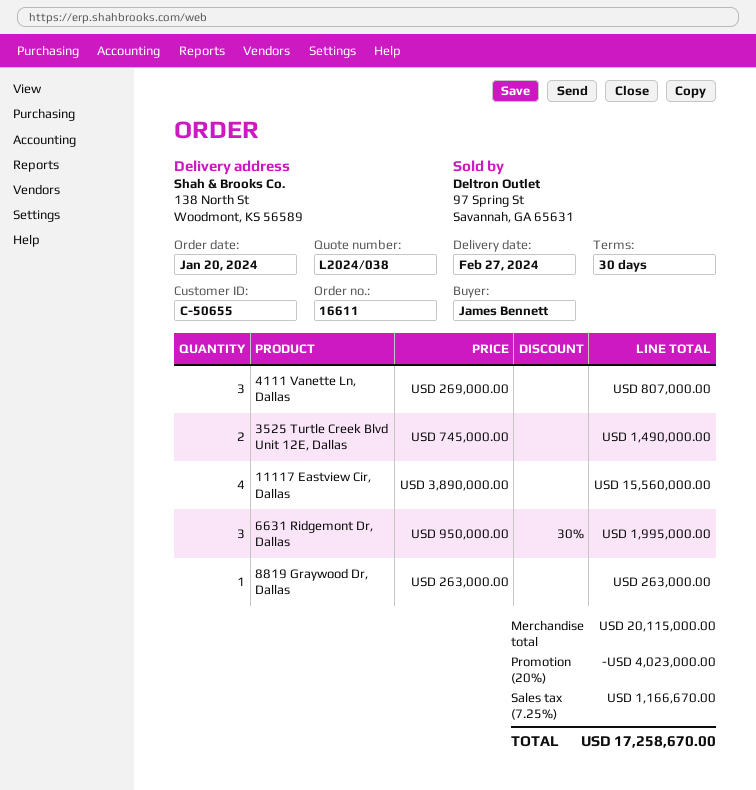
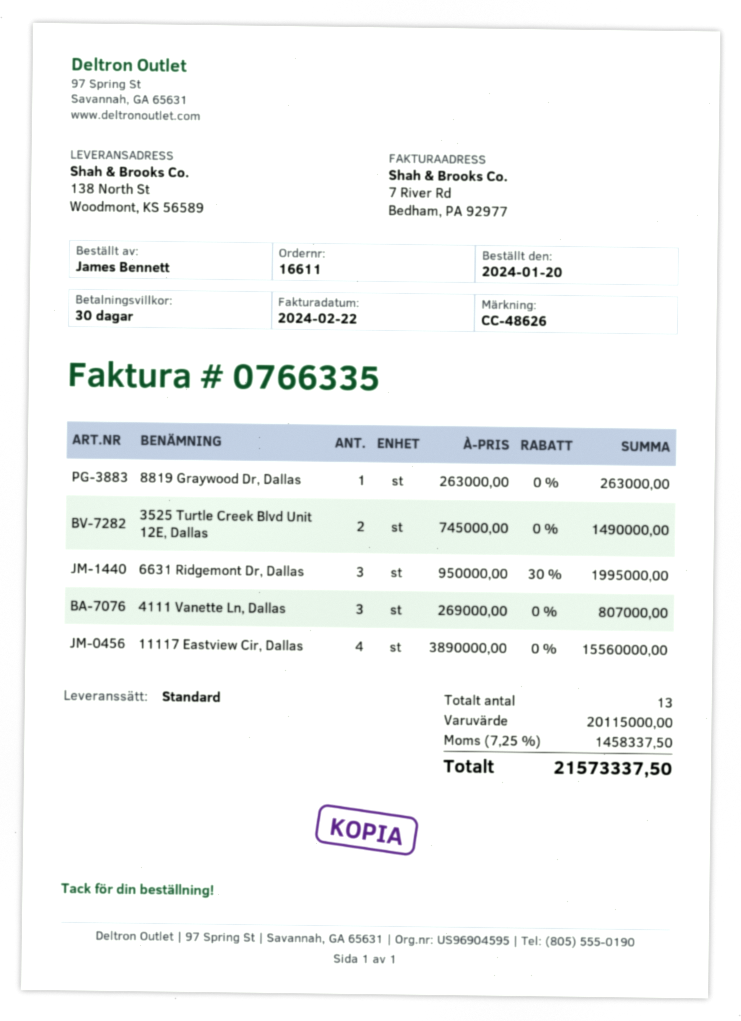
discount: 20% = 4023000.00 -> none
tax: 7.25% = 1166670.00 -> 7.25% = 1458337.50
total: 17258670.00 -> 21573337.50

